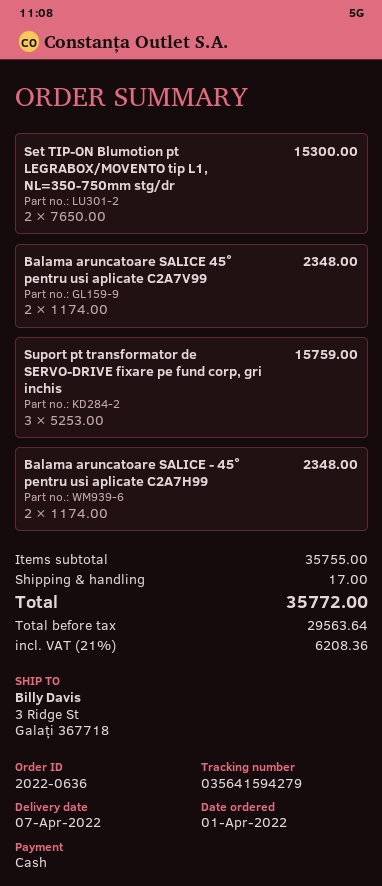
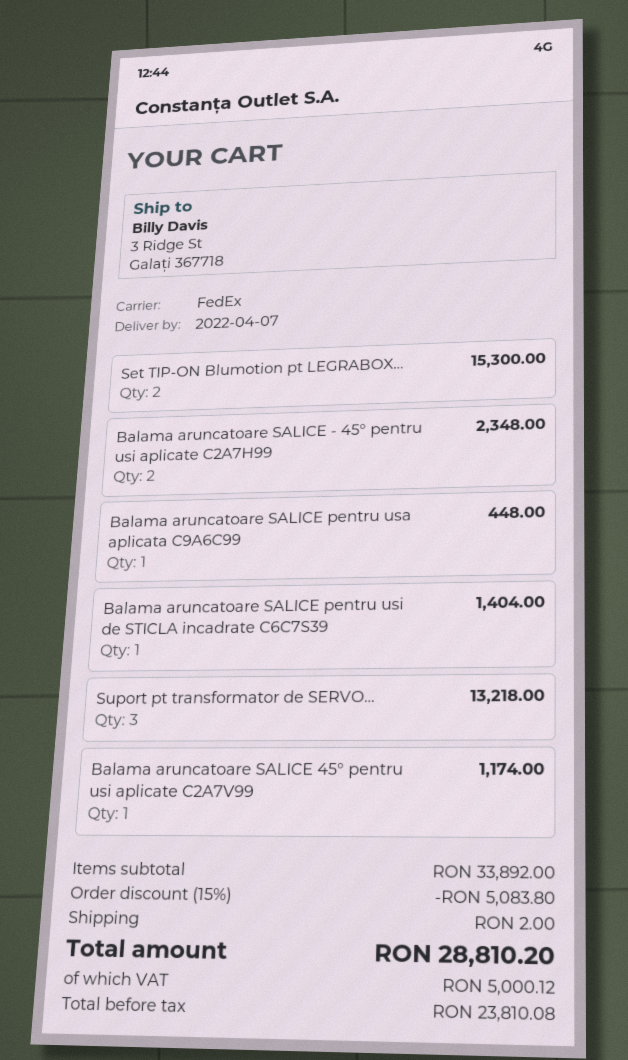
Balama aruncatoare SALICE 45° pentru usi aplicate C2A7V99: 2 for 2348.00 -> 1 for 1174.00
Suport pt transformator de SERVO-DRIVE fixare pe fund corp, gri inchis: 3 for 15759.00 -> 3 for 13218.00
Balama aruncatoare SALICE pentru usa aplicata C9A6C99: none -> 1 for 448.00
Balama aruncatoare SALICE pentru usi de STICLA incadrate C6C7S39: none -> 1 for 1404.00
subtotal: 35755.00 -> 33892.00
discount: none -> 15% = 5083.80
shipping: 17.00 -> 2.00
net: 29563.64 -> 23810.08
tax: 6208.36 -> 5000.12
total: 35772.00 -> 28810.20

